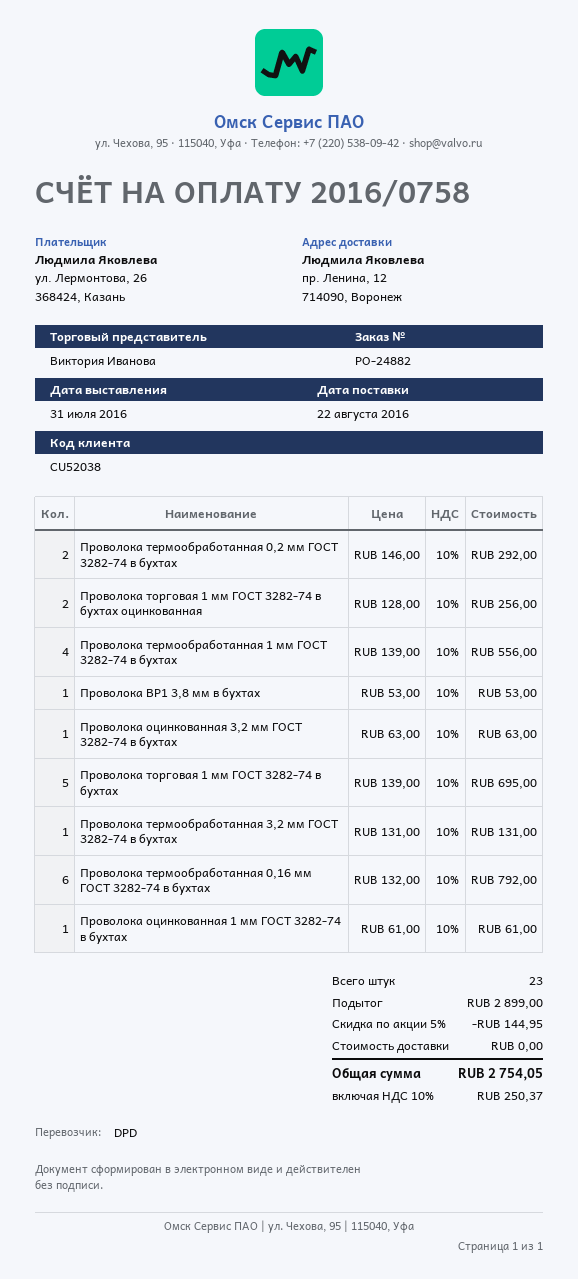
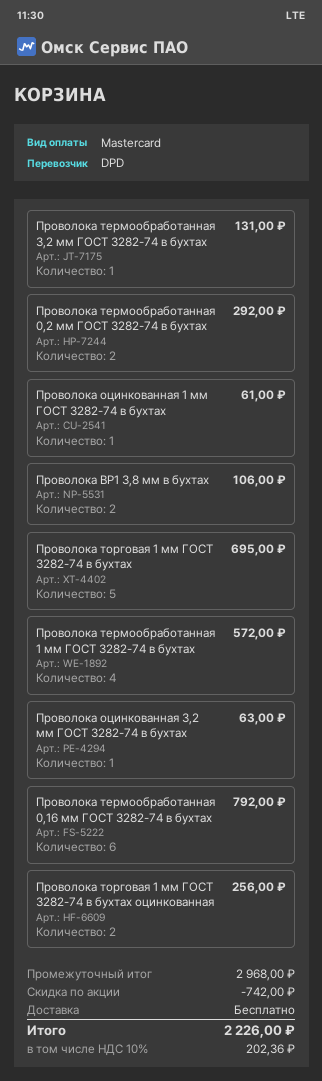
Проволока термообработанная 1 мм ГОСТ 3282-74 в бухтах: 4 for 556.00 -> 4 for 572.00
Проволока ВР1 3,8 мм в бухтах: 1 for 53.00 -> 2 for 106.00
subtotal: 2899.00 -> 2968.00
discount: 144.95 -> 742.00
tax: 10% = 250.37 -> 10% = 202.36
total: 2754.05 -> 2226.00

